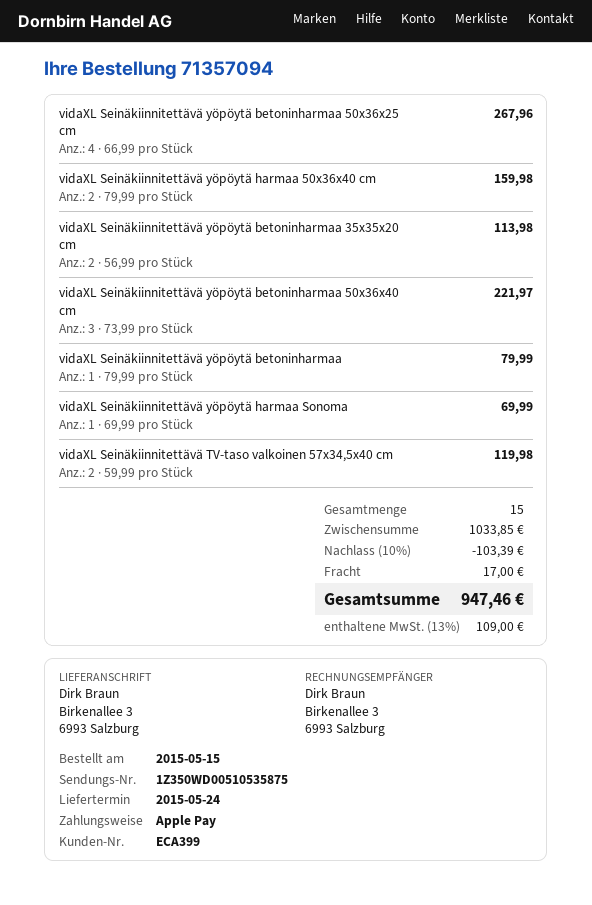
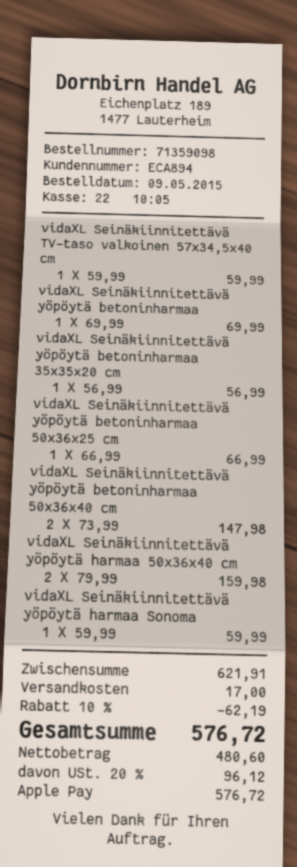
order number: 71357094 -> 71359098
order date: 2015-05-15 -> 2015-05-09
customer number: ECA399 -> ECA894
vidaXL Seinäkiinnitettävä yöpöytä betoninharmaa 50x36x25 cm: 4 x 66.99 = 267.96 -> 1 x 66.99 = 66.99
vidaXL Seinäkiinnitettävä yöpöytä betoninharmaa 35x35x20 cm: 2 x 56.99 = 113.98 -> 1 x 56.99 = 56.99
vidaXL Seinäkiinnitettävä yöpöytä betoninharmaa 50x36x40 cm: 3 x 73.99 = 221.97 -> 2 x 73.99 = 147.98
vidaXL Seinäkiinnitettävä yöpöytä betoninharmaa: 1 x 79.99 = 79.99 -> 1 x 69.99 = 69.99
vidaXL Seinäkiinnitettävä yöpöytä harmaa Sonoma: 1 x 69.99 = 69.99 -> 1 x 59.99 = 59.99
vidaXL Seinäkiinnitettävä TV-taso valkoinen 57x34,5x40 cm: 2 x 59.99 = 119.98 -> 1 x 59.99 = 59.99
subtotal: 1033.85 -> 621.91
discount: 10% = 103.39 -> 10% = 62.19
tax: 13% = 109.00 -> 20% = 96.12
total: 947.46 -> 576.72

